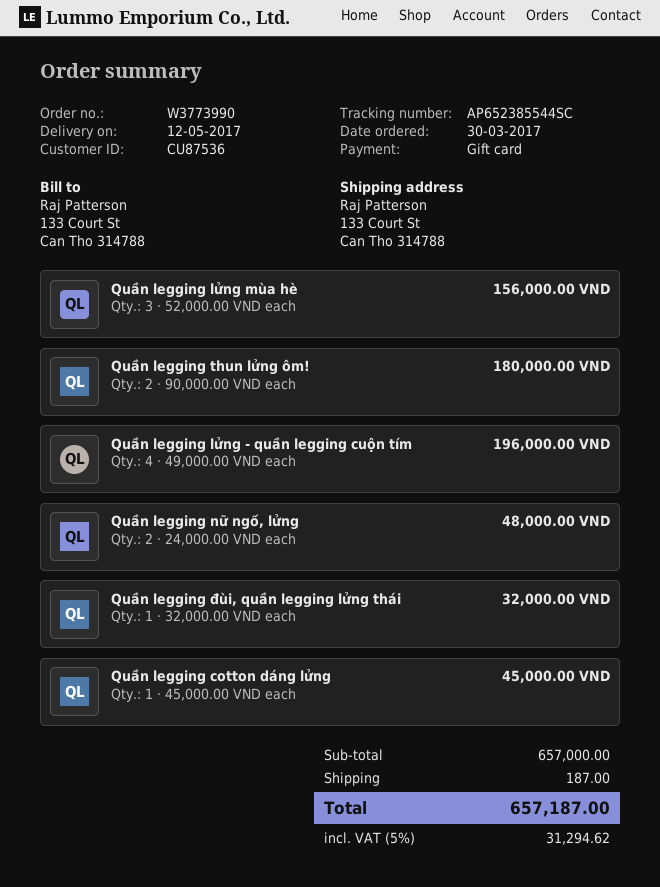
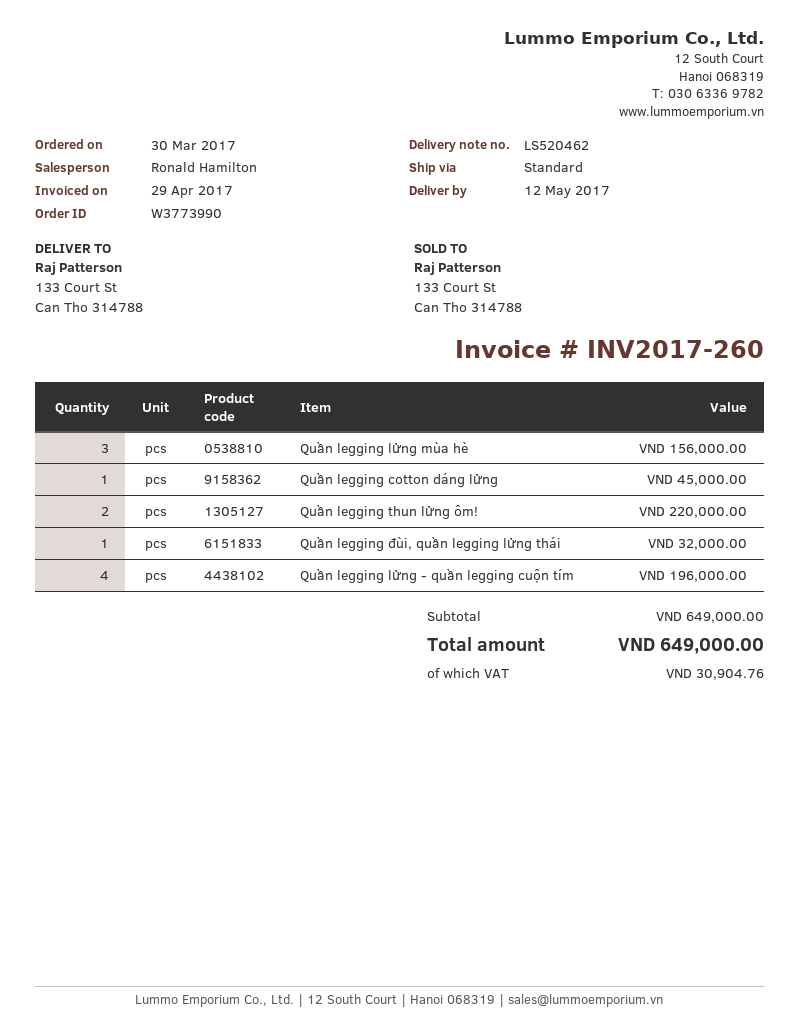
Quần legging thun lửng ôm!: 2 for 180000.00 -> 2 for 220000.00
Quần legging nữ ngố, lửng: 2 for 48000.00 -> none
subtotal: 657000.00 -> 649000.00
shipping: 187.00 -> none
tax: 31294.62 -> 30904.76
total: 657187.00 -> 649000.00

